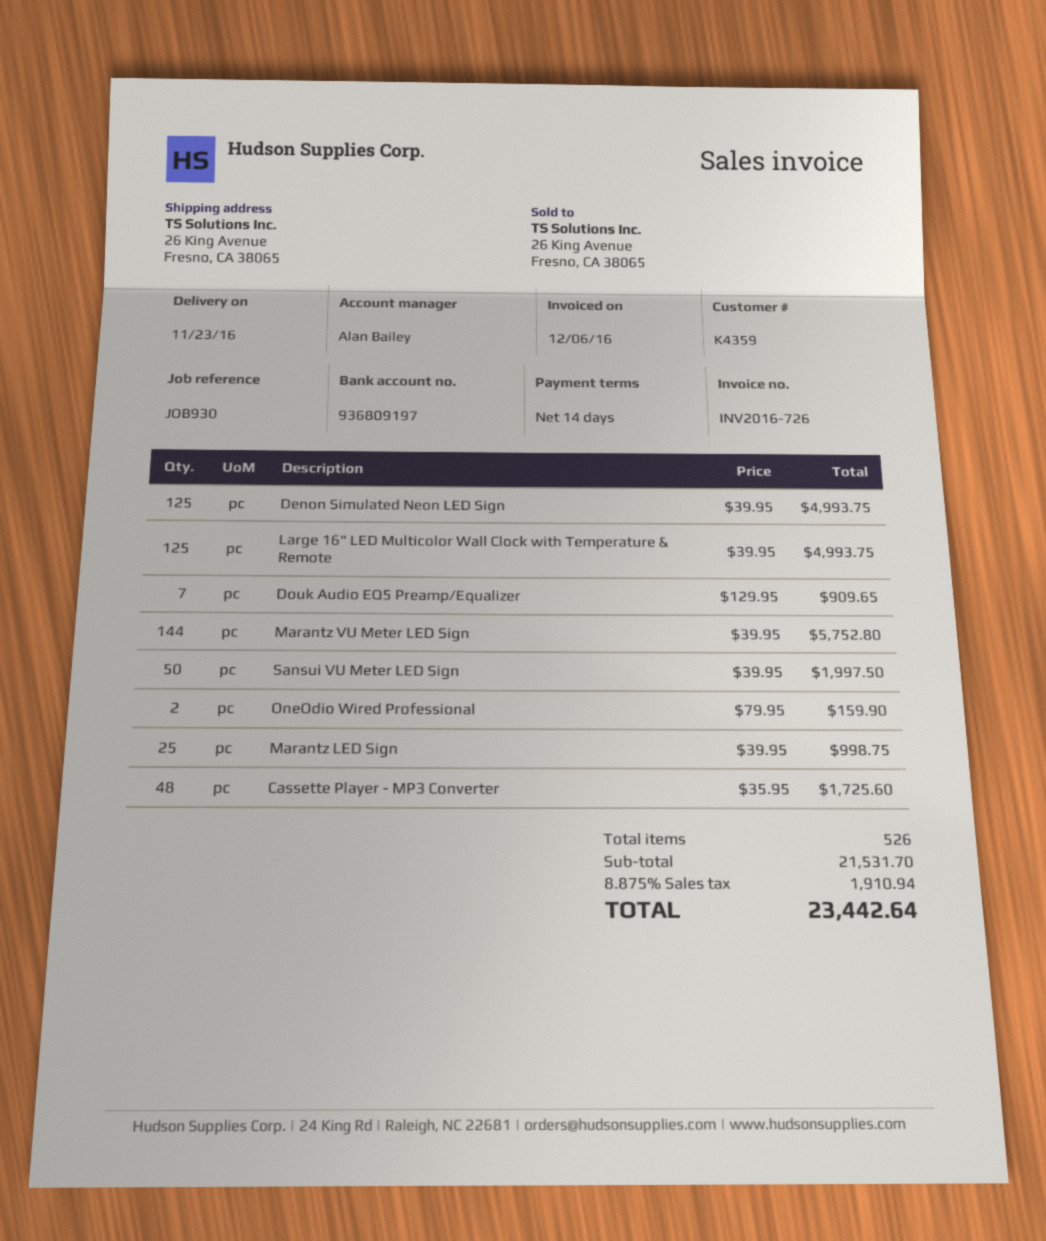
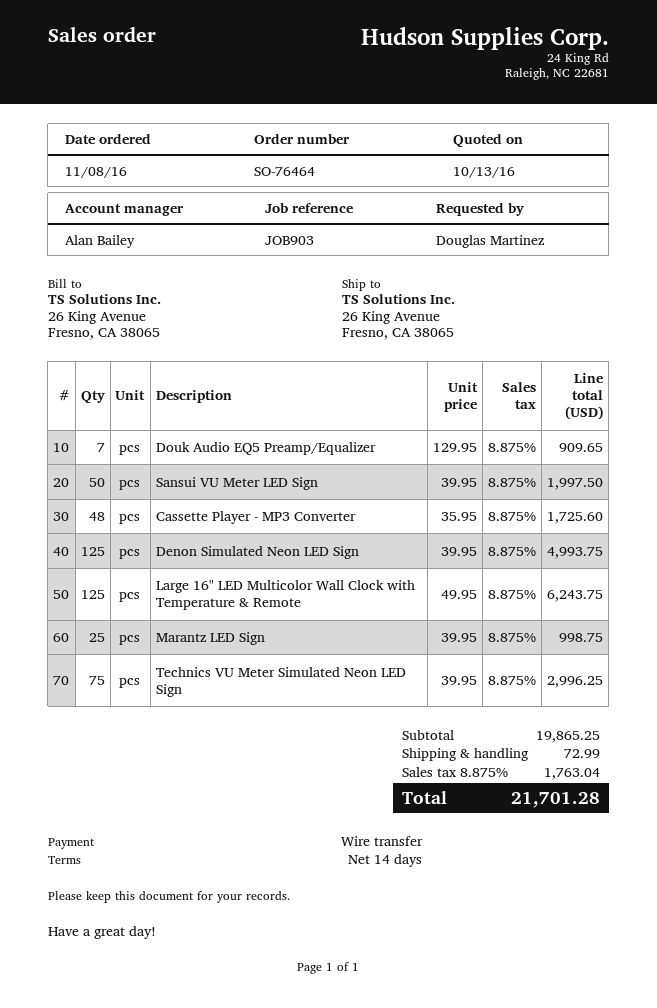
reference: JOB930 -> JOB903
Large 16" LED Multicolor Wall Clock with Temperature & Remote: 125 x 39.95 = 4993.75 -> 125 x 49.95 = 6243.75
Marantz VU Meter LED Sign: 144 x 39.95 = 5752.80 -> none
OneOdio Wired Professional: 2 x 79.95 = 159.90 -> none
Technics VU Meter Simulated Neon LED Sign: none -> 75 x 39.95 = 2996.25
subtotal: 21531.70 -> 19865.25
shipping: none -> 72.99
tax: 8.875% = 1910.94 -> 8.875% = 1763.04
total: 23442.64 -> 21701.28

